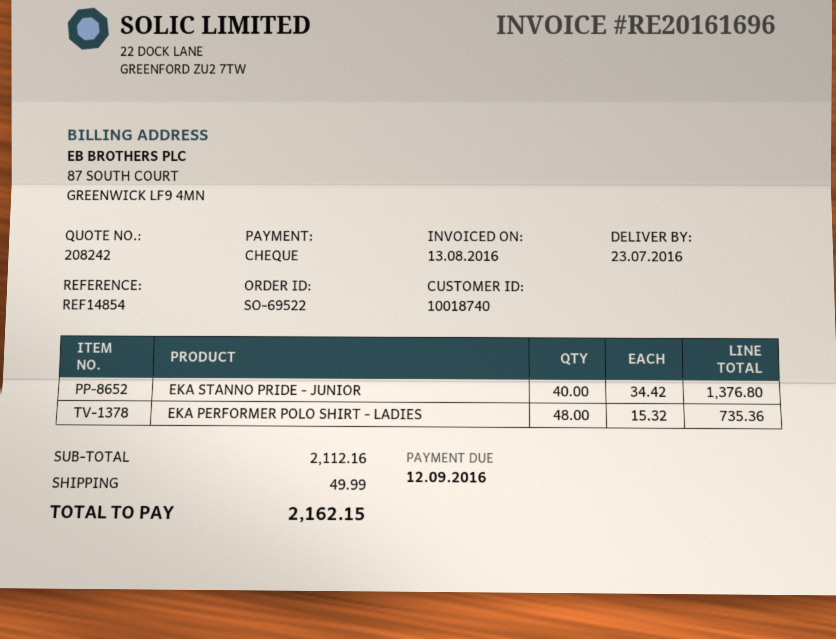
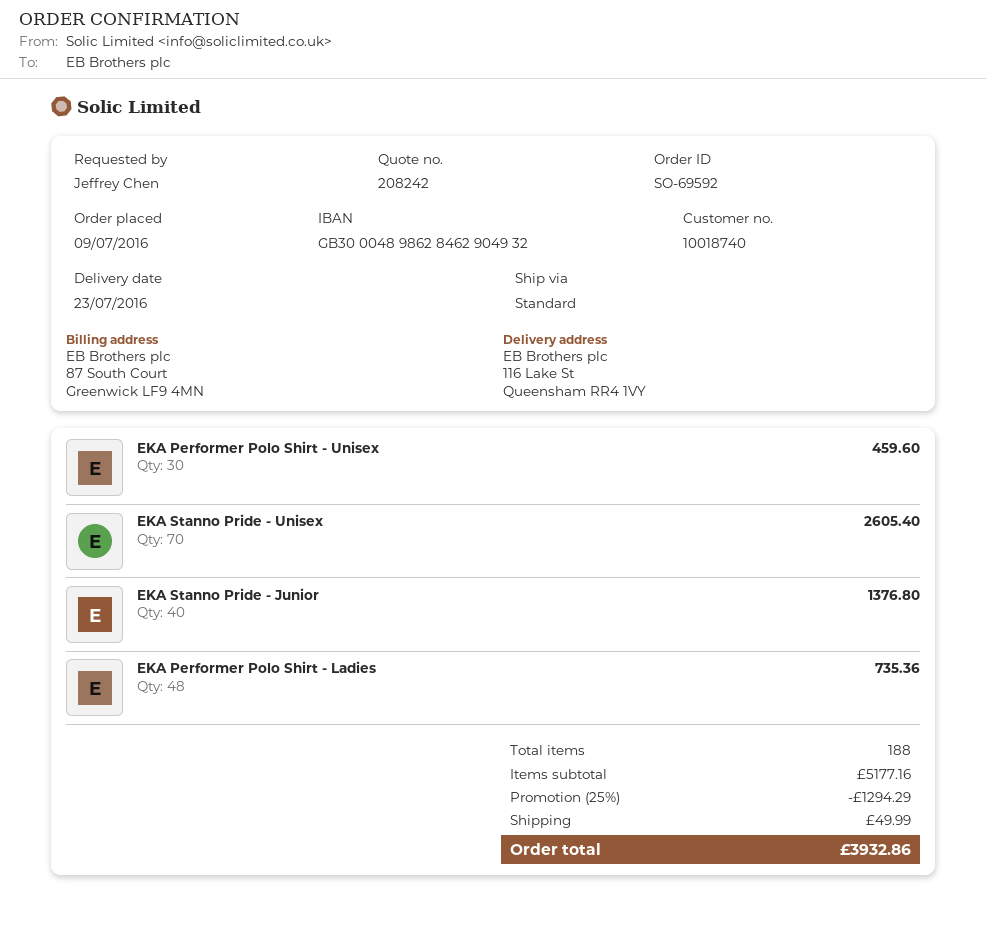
order number: SO-69522 -> SO-69592
EKA Performer Polo Shirt - Unisex: none -> 30 for 459.60
EKA Stanno Pride - Unisex: none -> 70 for 2605.40
subtotal: 2112.16 -> 5177.16
discount: none -> 25% = 1294.29
total: 2162.15 -> 3932.86

